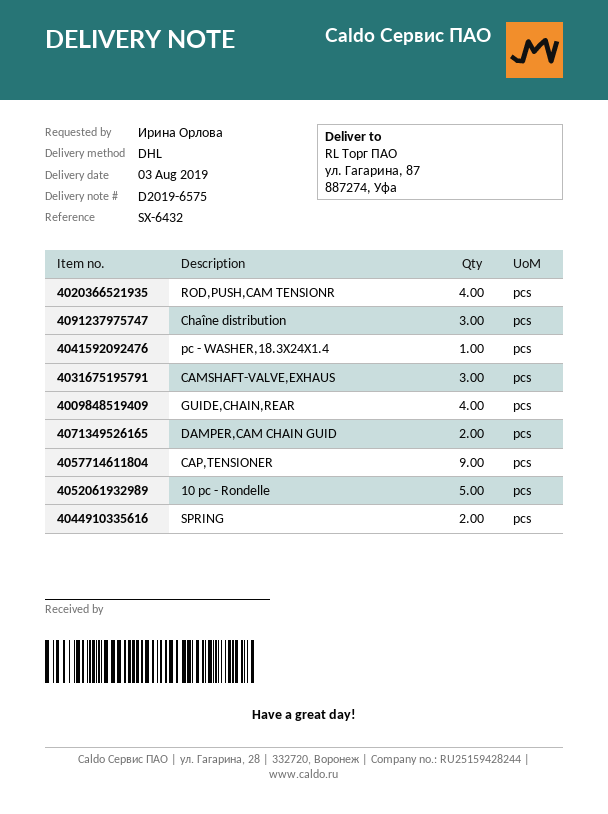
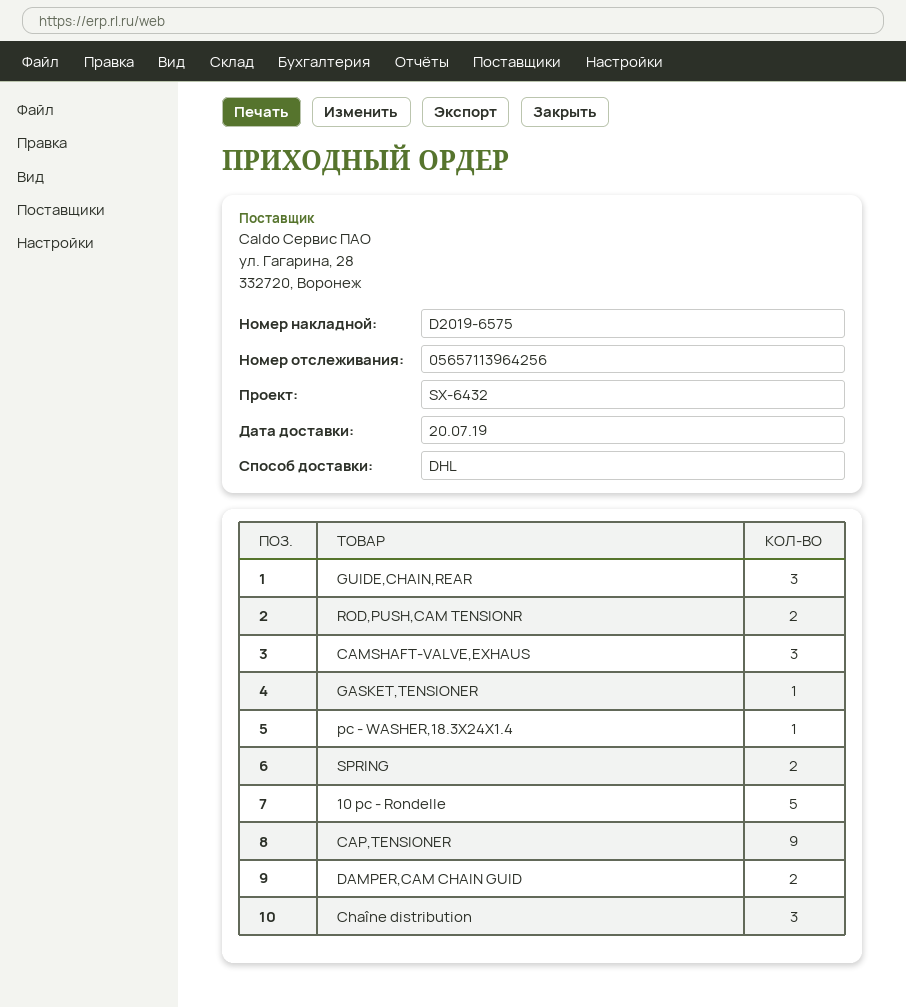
delivery date: 2019-08-03 -> 2019-07-20
ROD,PUSH,CAM TENSIONR: 4 -> 2
GUIDE,CHAIN,REAR: 4 -> 3
GASKET,TENSIONER: none -> 1

